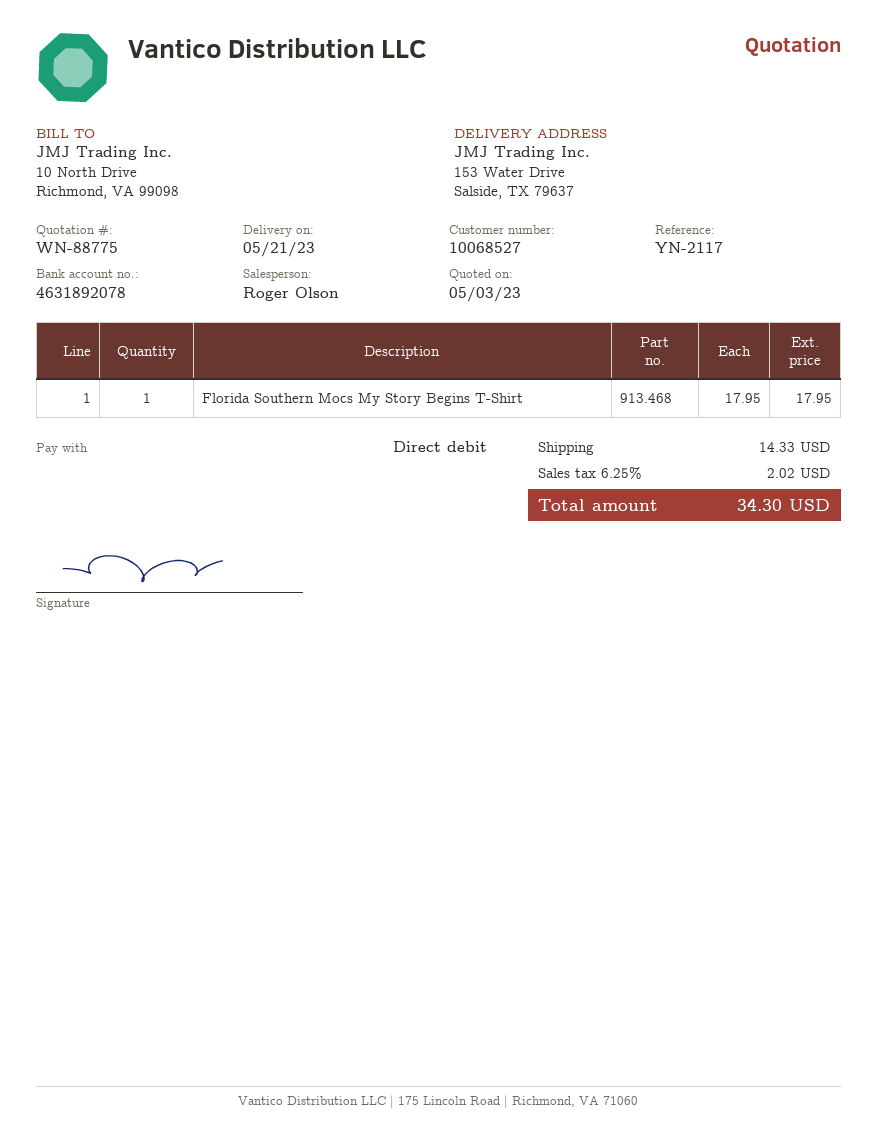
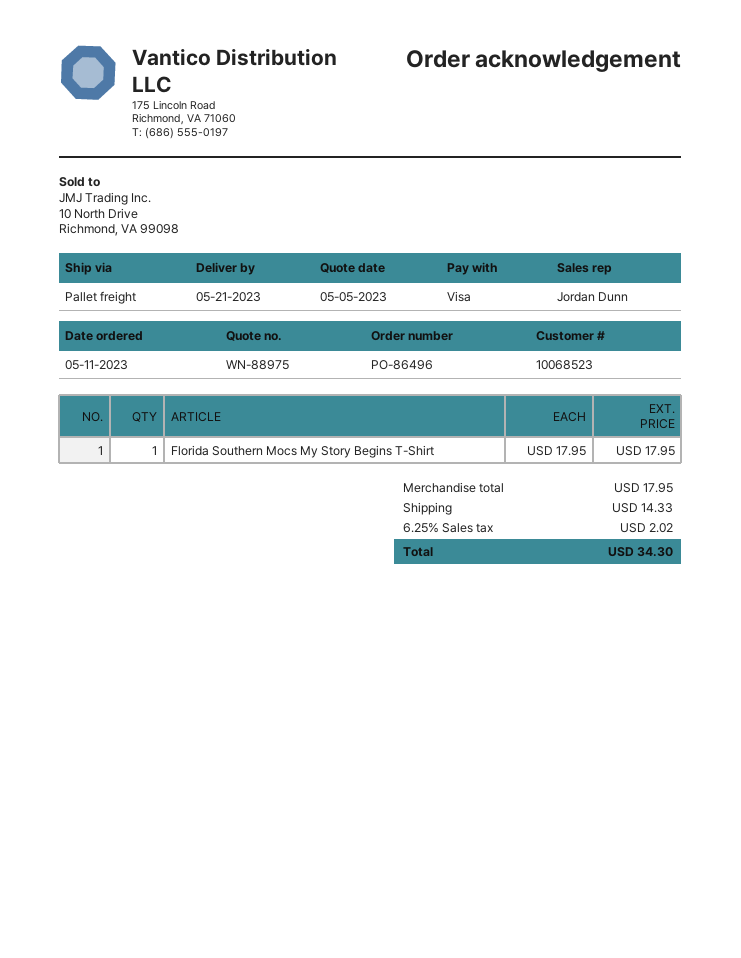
quote number: WN-88775 -> WN-88975
quote date: 2023-05-03 -> 2023-05-05
customer number: 10068527 -> 10068523
sales rep: Roger Olson -> Jordan Dunn
payment method: direct debit -> Visa

